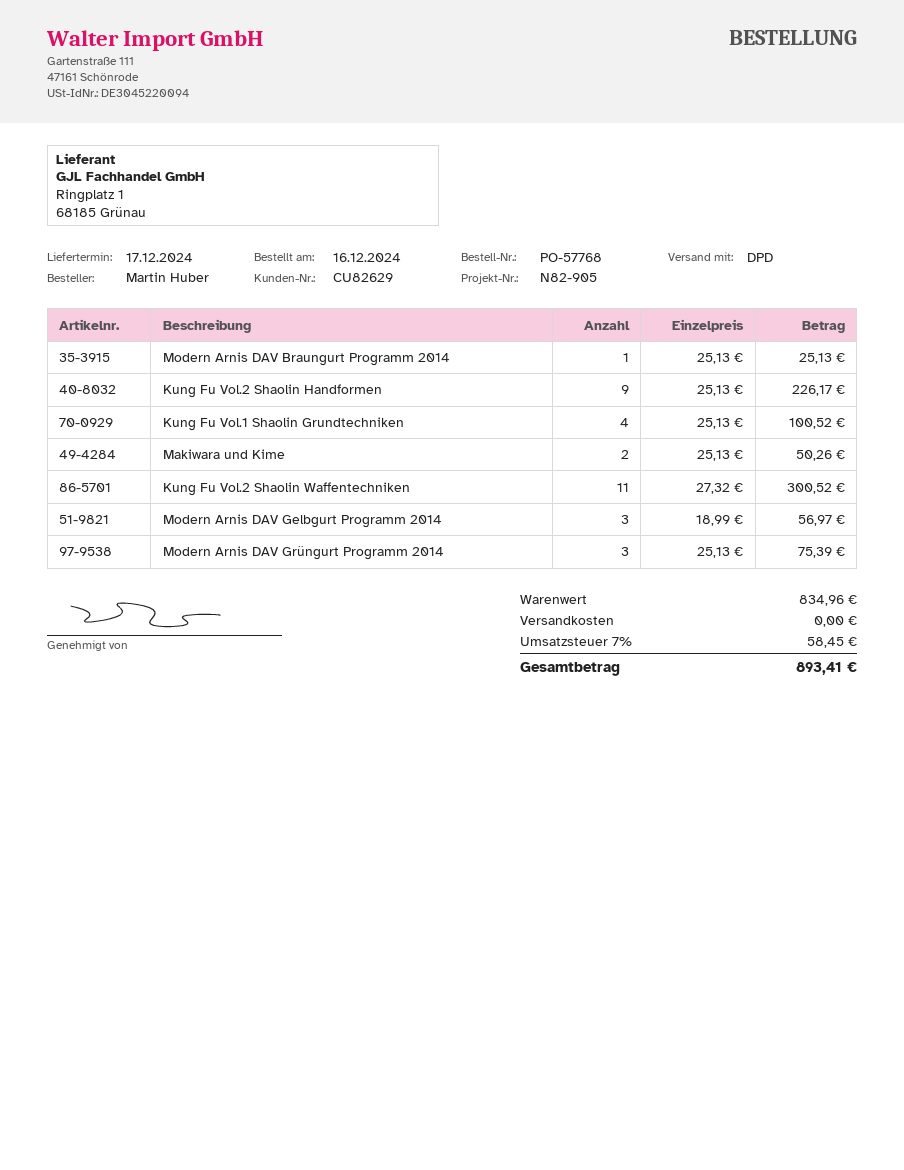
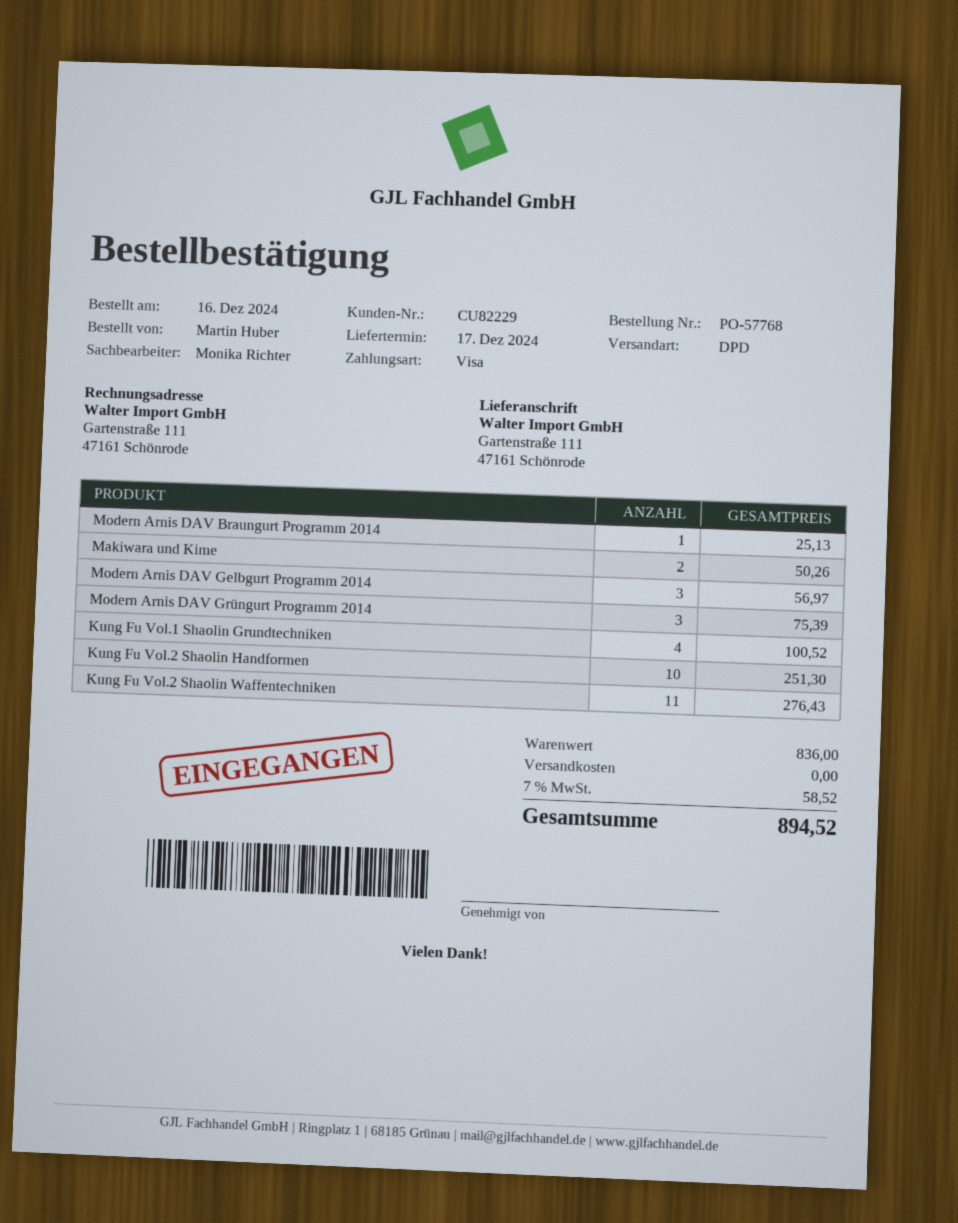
customer number: CU82629 -> CU82229
Kung Fu Vol.2 Shaolin Handformen: 9 for 226.17 -> 10 for 251.30
Kung Fu Vol.2 Shaolin Waffentechniken: 11 for 300.52 -> 11 for 276.43
subtotal: 834.96 -> 836.00
tax: 7% = 58.45 -> 7% = 58.52
total: 893.41 -> 894.52

